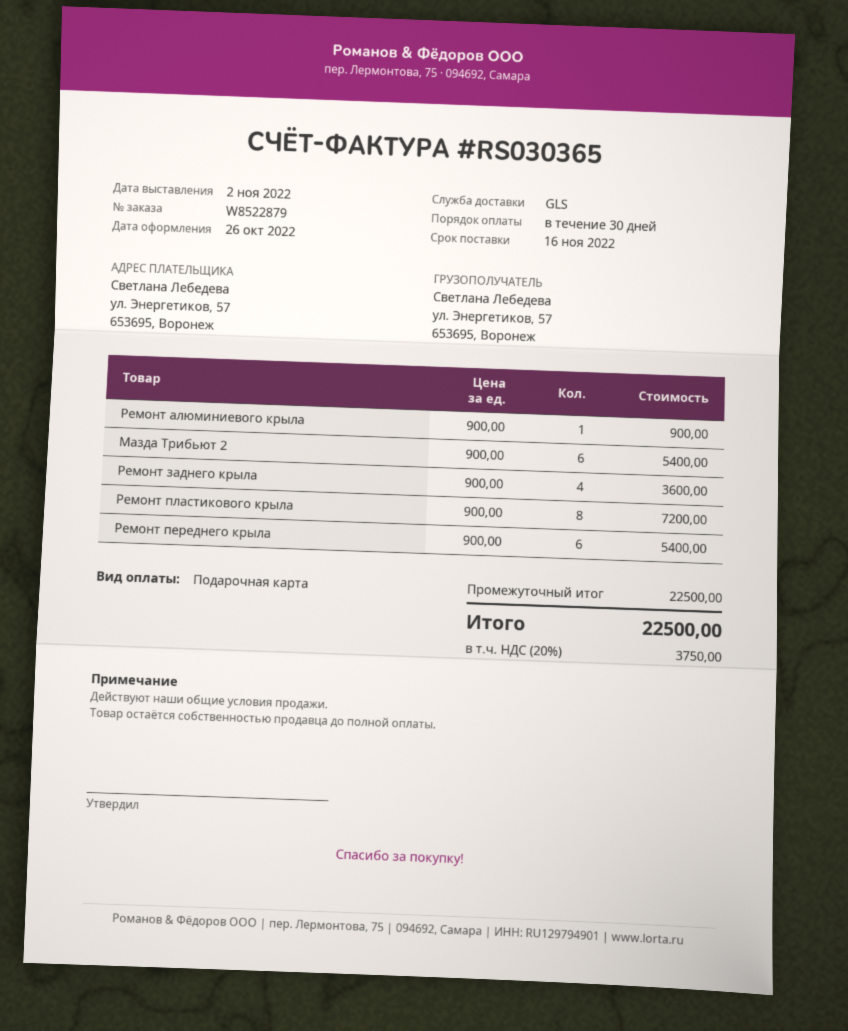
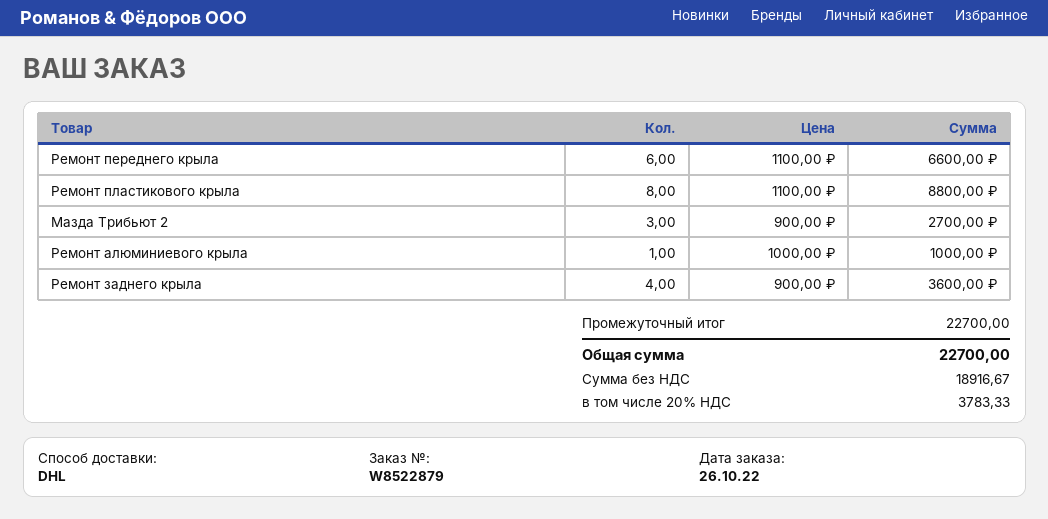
shipping method: GLS -> DHL
Ремонт алюминиевого крыла: 1 x 900.00 = 900.00 -> 1 x 1000.00 = 1000.00
Мазда Трибьют 2: 6 x 900.00 = 5400.00 -> 3 x 900.00 = 2700.00
Ремонт пластикового крыла: 8 x 900.00 = 7200.00 -> 8 x 1100.00 = 8800.00
Ремонт переднего крыла: 6 x 900.00 = 5400.00 -> 6 x 1100.00 = 6600.00
subtotal: 22500.00 -> 22700.00
tax: 20% = 3750.00 -> 20% = 3783.33
total: 22500.00 -> 22700.00

